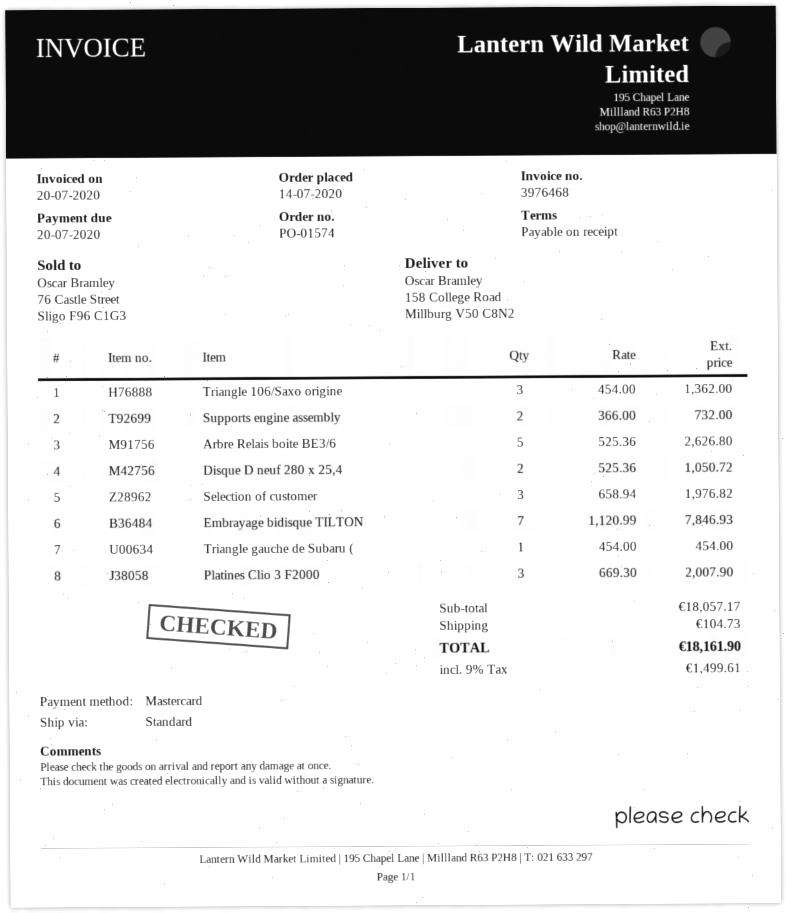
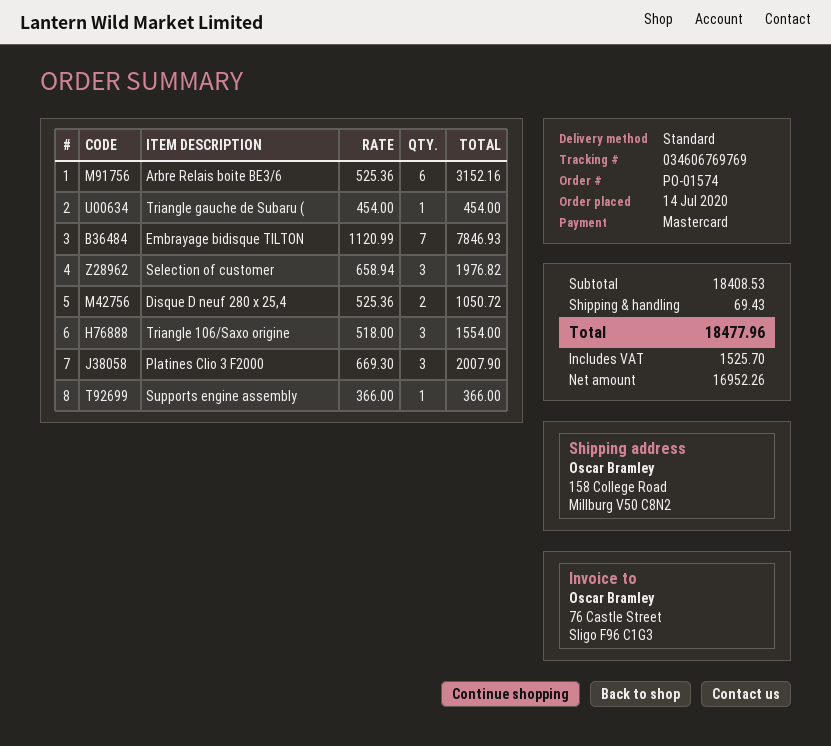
Triangle 106/Saxo origine: 3 x 454.00 = 1362.00 -> 3 x 518.00 = 1554.00
Supports engine assembly: 2 x 366.00 = 732.00 -> 1 x 366.00 = 366.00
Arbre Relais boite BE3/6: 5 x 525.36 = 2626.80 -> 6 x 525.36 = 3152.16
subtotal: 18057.17 -> 18408.53
shipping: 104.73 -> 69.43
tax: 1499.61 -> 1525.70
total: 18161.90 -> 18477.96

